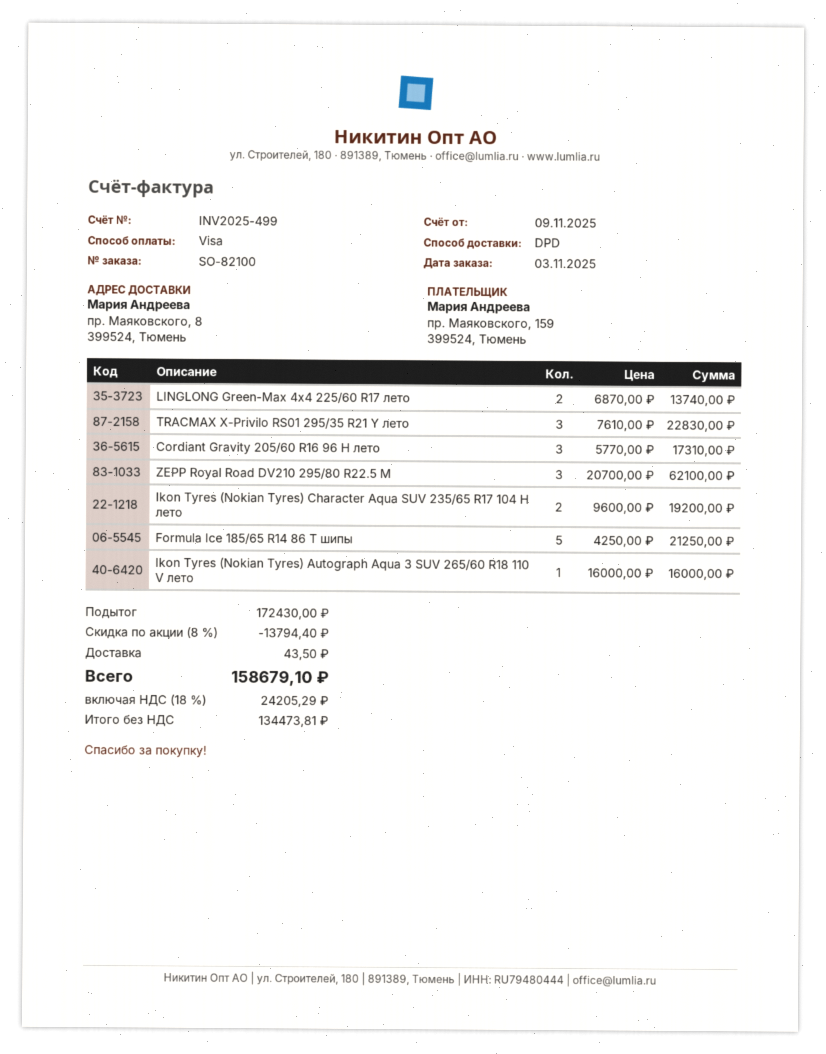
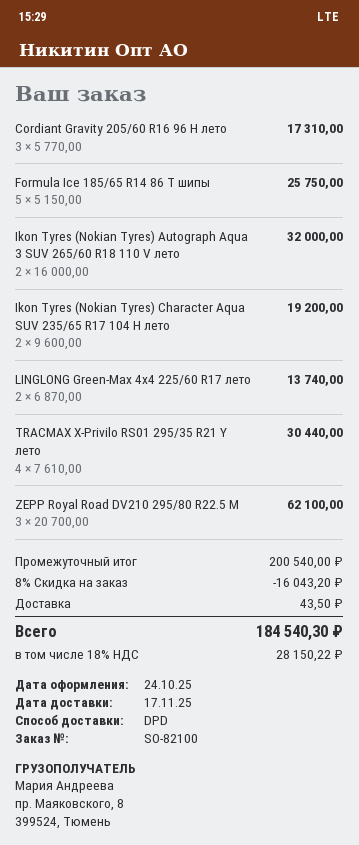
order date: 2025-11-03 -> 2025-10-24
TRACMAX X-Privilo RS01 295/35 R21 Y лето: 3 x 7610.00 = 22830.00 -> 4 x 7610.00 = 30440.00
Formula Ice 185/65 R14 86 T шипы: 5 x 4250.00 = 21250.00 -> 5 x 5150.00 = 25750.00
Ikon Tyres (Nokian Tyres) Autograph Aqua 3 SUV 265/60 R18 110 V лето: 1 x 16000.00 = 16000.00 -> 2 x 16000.00 = 32000.00
subtotal: 172430.00 -> 200540.00
discount: 8% = 13794.40 -> 8% = 16043.20
tax: 18% = 24205.29 -> 18% = 28150.22
total: 158679.10 -> 184540.30

